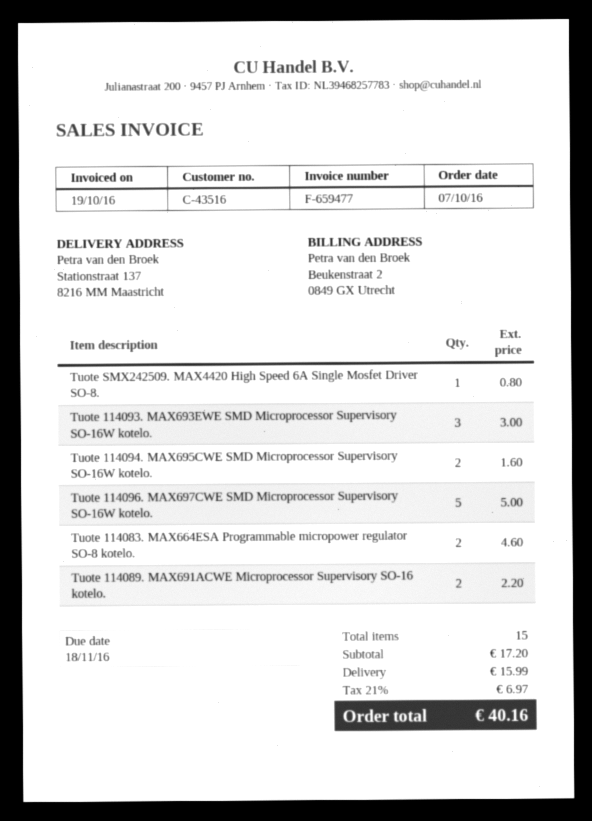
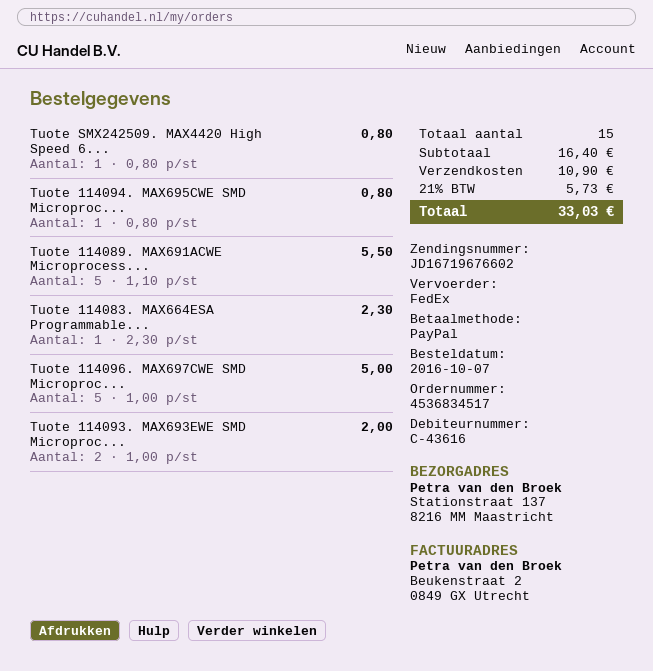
customer number: C-43516 -> C-43616
Tuote 114093. MAX693EWE SMD Microprocessor Supervisory SO-16W kotelo.: 3 for 3.00 -> 2 for 2.00
Tuote 114094. MAX695CWE SMD Microprocessor Supervisory SO-16W kotelo.: 2 for 1.60 -> 1 for 0.80
Tuote 114083. MAX664ESA Programmable micropower regulator SO-8 kotelo.: 2 for 4.60 -> 1 for 2.30
Tuote 114089. MAX691ACWE Microprocessor Supervisory SO-16 kotelo.: 2 for 2.20 -> 5 for 5.50
subtotal: 17.20 -> 16.40
shipping: 15.99 -> 10.90
tax: 21% = 6.97 -> 21% = 5.73
total: 40.16 -> 33.03

